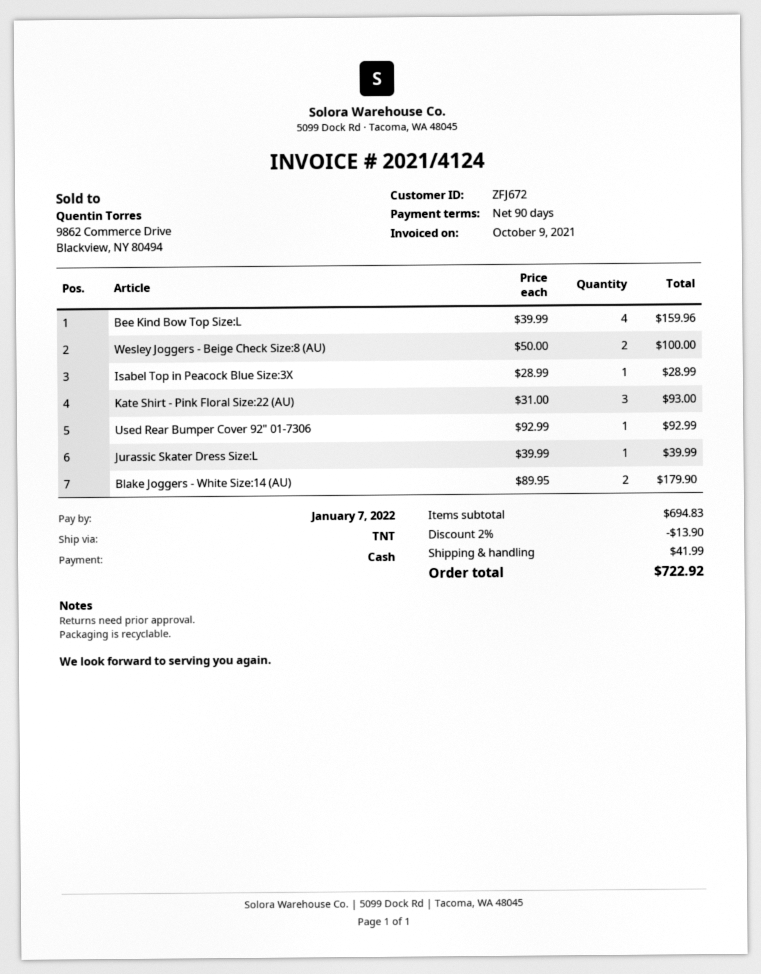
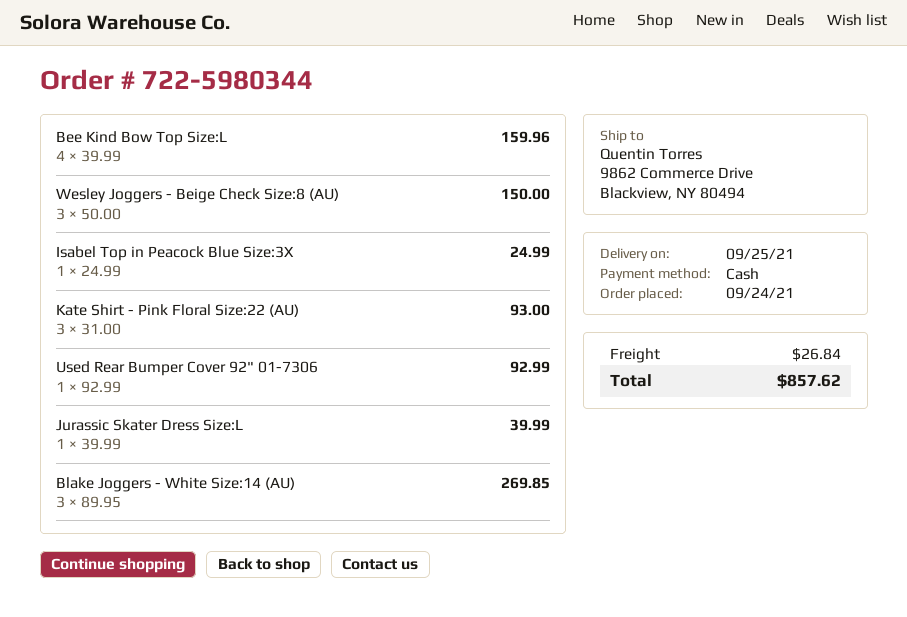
Wesley Joggers - Beige Check Size:8 (AU): 2 x 50.00 = 100.00 -> 3 x 50.00 = 150.00
Isabel Top in Peacock Blue Size:3X: 1 x 28.99 = 28.99 -> 1 x 24.99 = 24.99
Blake Joggers - White Size:14 (AU): 2 x 89.95 = 179.90 -> 3 x 89.95 = 269.85
discount: 2% = 13.90 -> none
shipping: 41.99 -> 26.84
total: 722.92 -> 857.62

